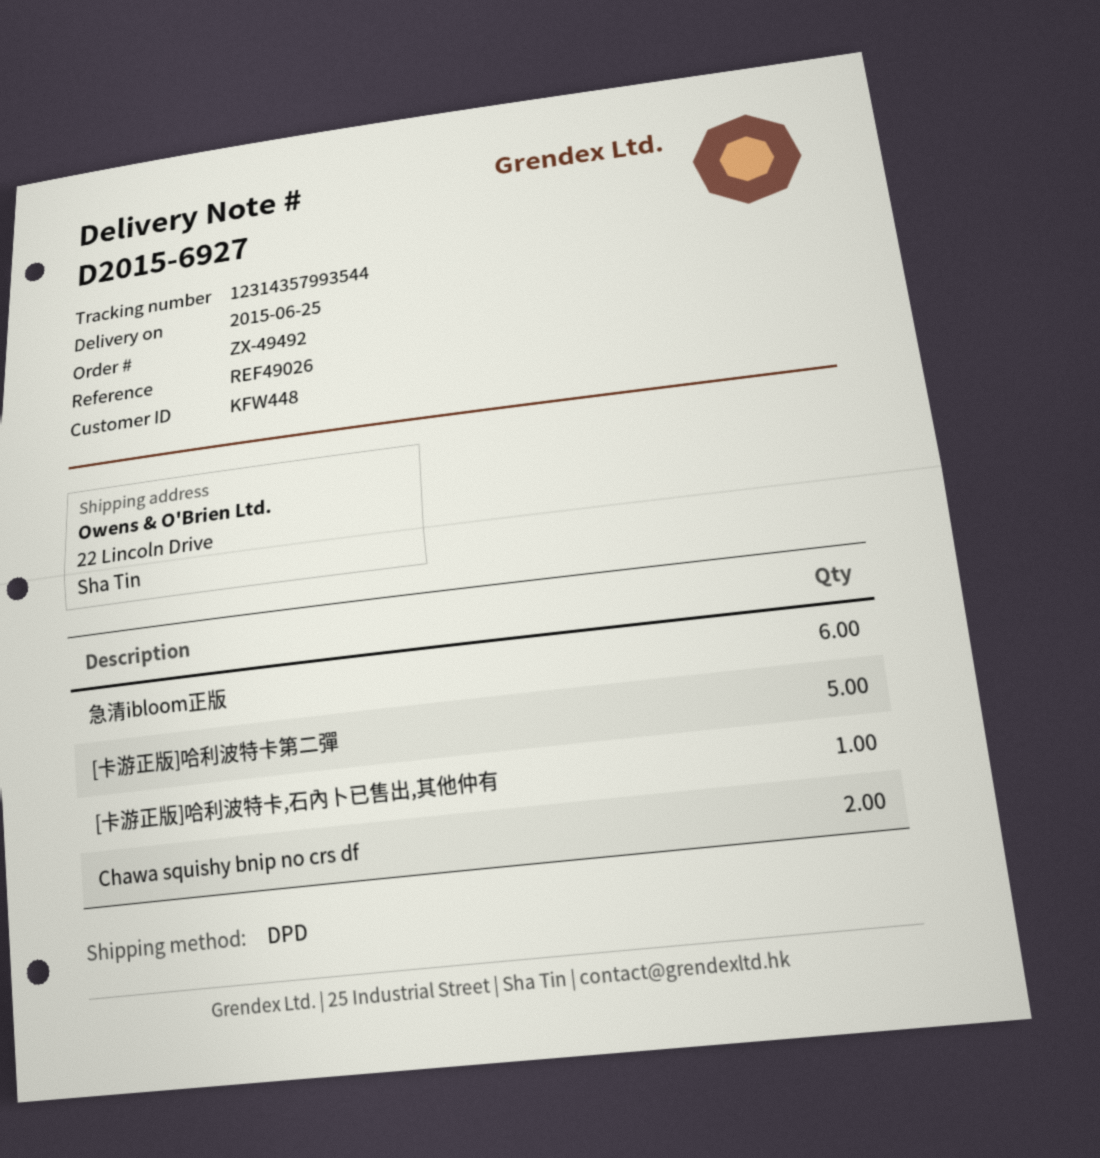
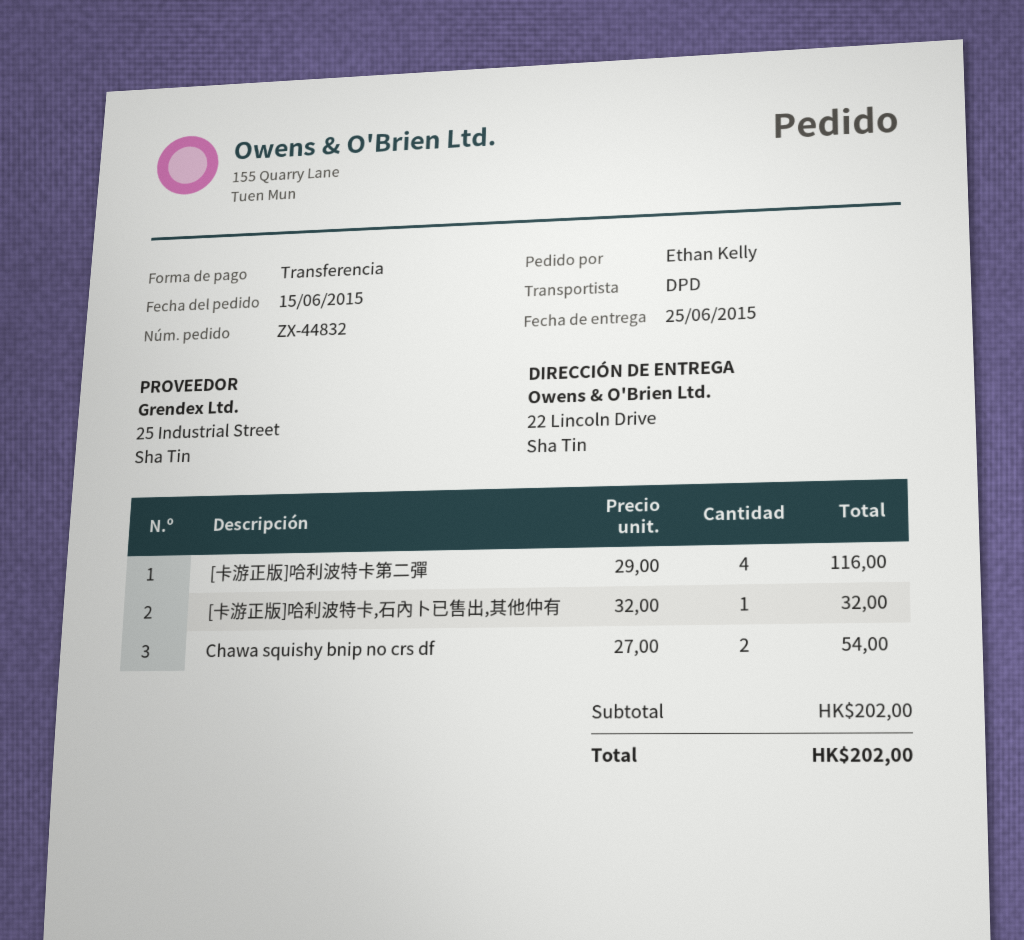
order number: ZX-49492 -> ZX-44832
急清ibloom正版: 6 -> none
[卡游正版]哈利波特卡第二彈: 5 -> 4

